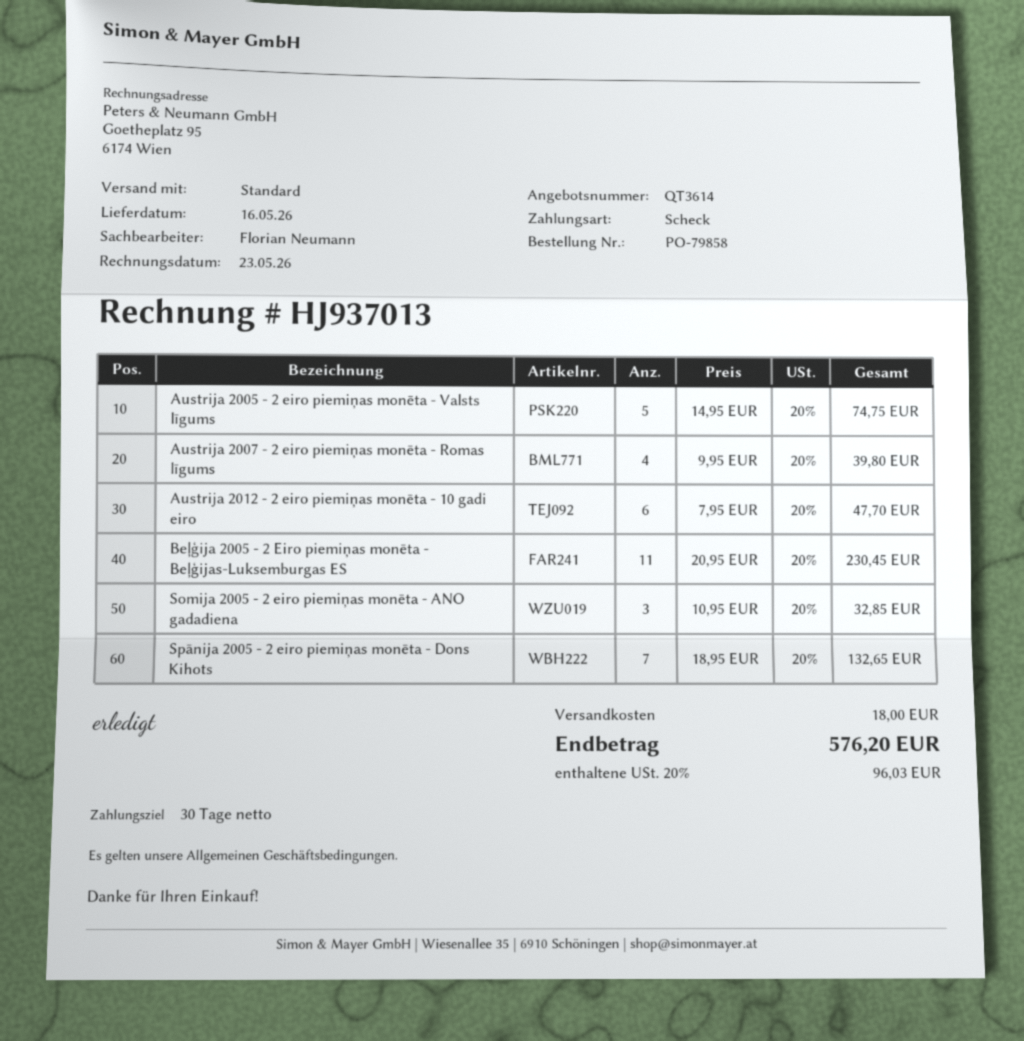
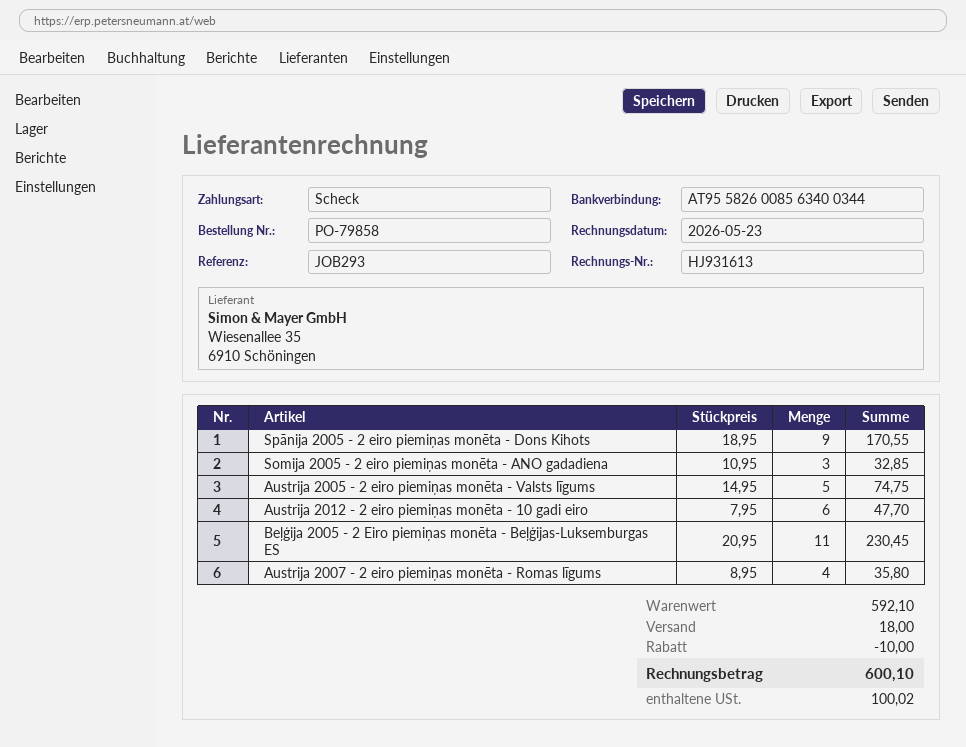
invoice number: HJ937013 -> HJ931613
Austrija 2007 - 2 eiro piemiņas monēta - Romas līgums: 4 x 9.95 = 39.80 -> 4 x 8.95 = 35.80
Spānija 2005 - 2 eiro piemiņas monēta - Dons Kihots: 7 x 18.95 = 132.65 -> 9 x 18.95 = 170.55
discount: none -> 10.00
tax: 96.03 -> 100.02
total: 576.20 -> 600.10

